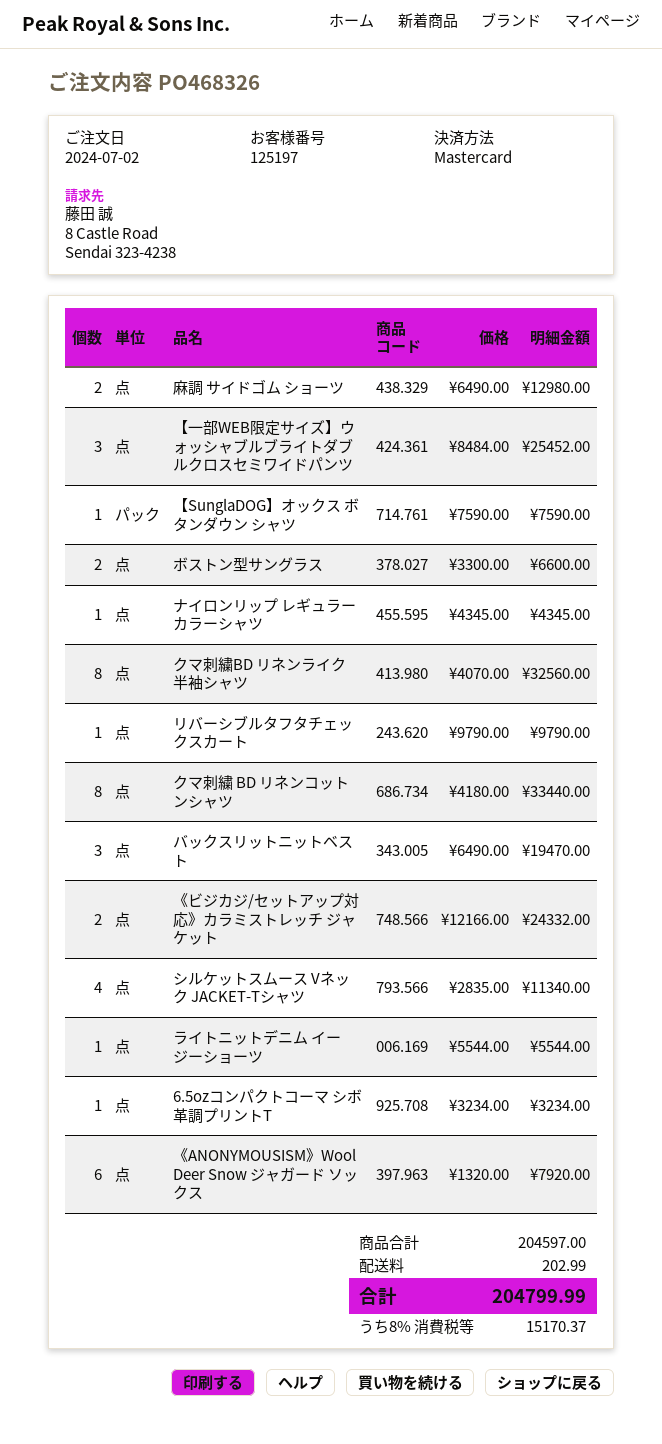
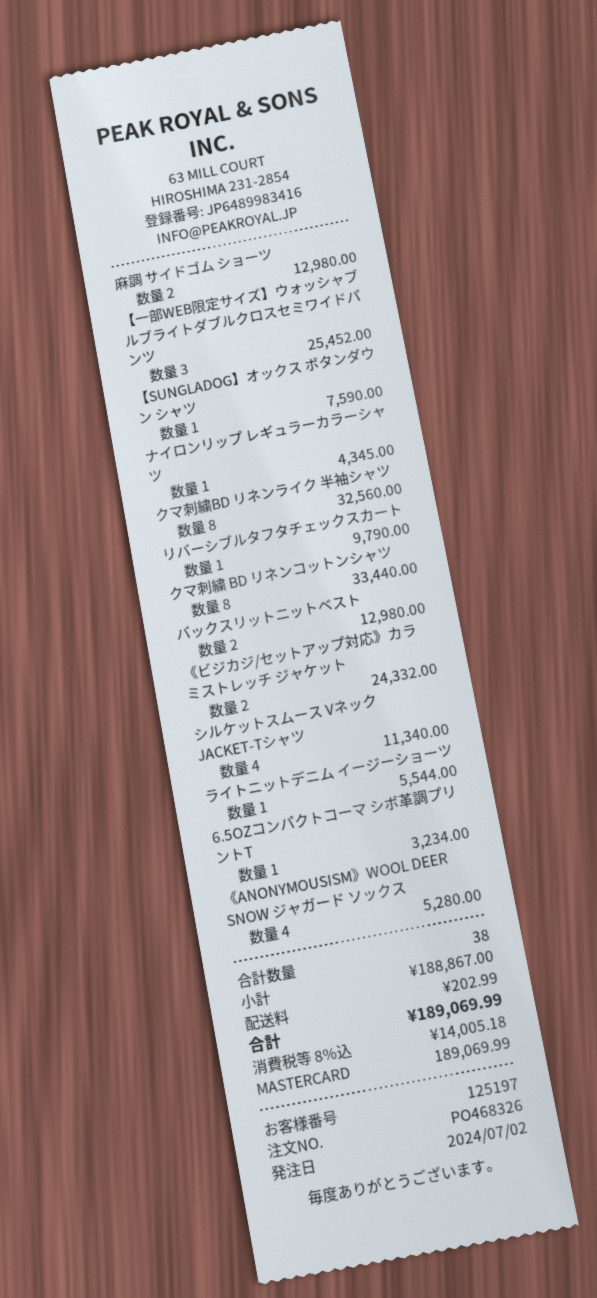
ボストン型サングラス: 2 for 6600.00 -> none
バックスリットニットベスト: 3 for 19470.00 -> 2 for 12980.00
《ANONYMOUSISM》Wool Deer Snow ジャガード ソックス: 6 for 7920.00 -> 4 for 5280.00
subtotal: 204597.00 -> 188867.00
tax: 8% = 15170.37 -> 8% = 14005.18
total: 204799.99 -> 189069.99

